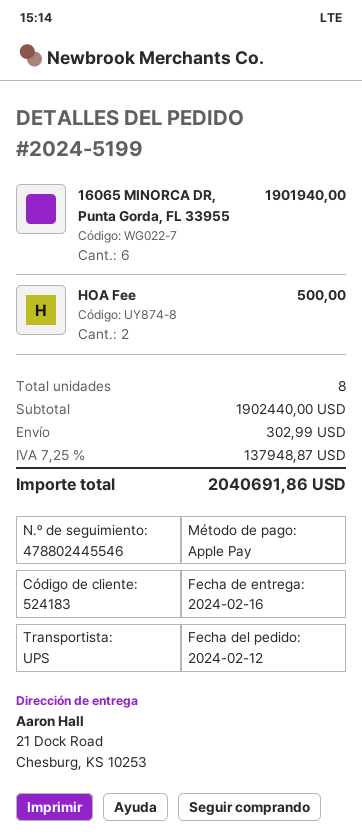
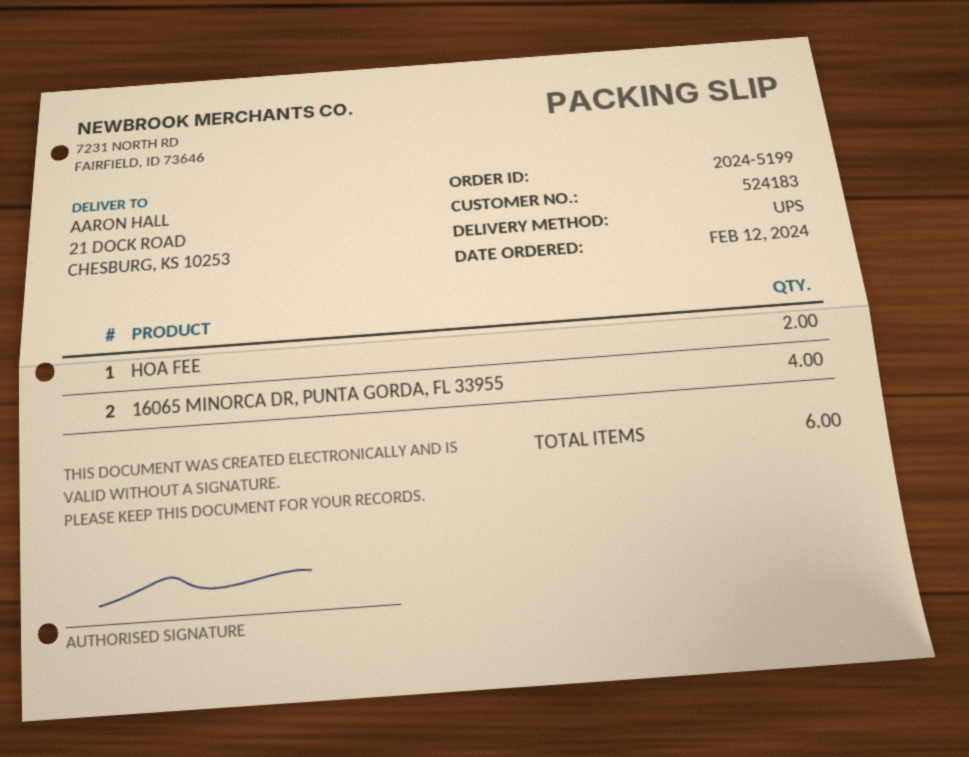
16065 MINORCA DR, Punta Gorda, FL 33955: 6 -> 4
total quantity: 8 -> 6

